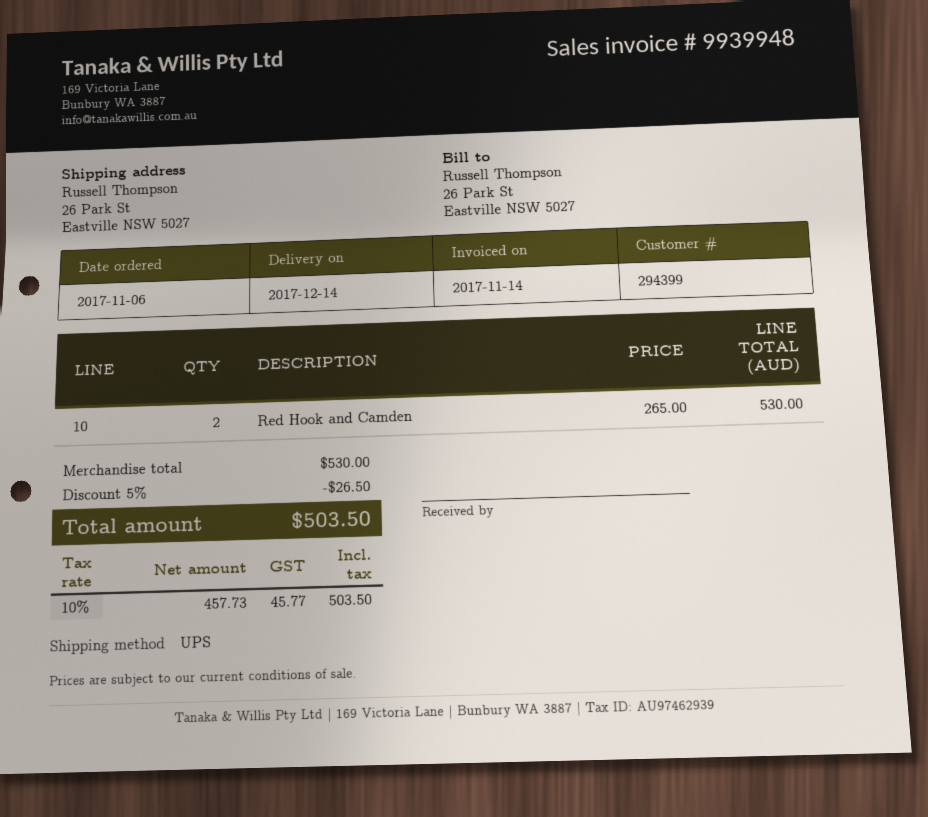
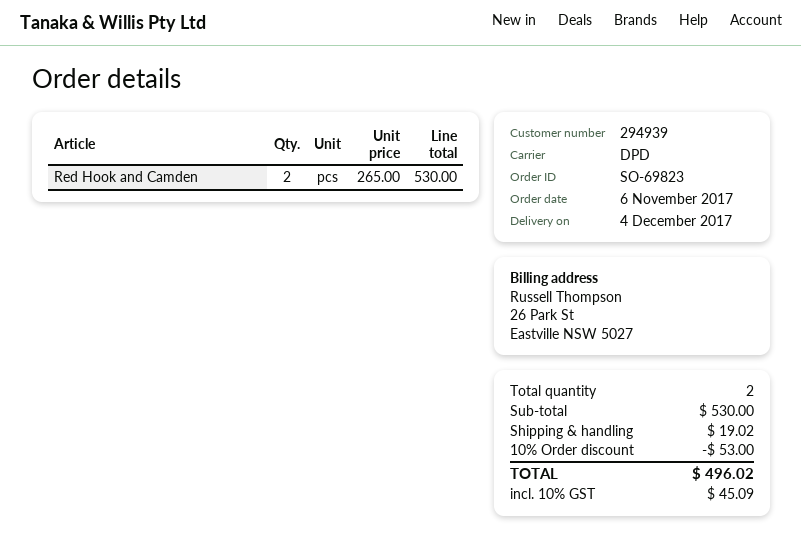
delivery date: 2017-12-14 -> 2017-12-04
customer number: 294399 -> 294939
shipping method: UPS -> DPD
discount: 5% = 26.50 -> 10% = 53.00
shipping: none -> 19.02
tax: 10% = 45.77 -> 10% = 45.09
total: 503.50 -> 496.02

